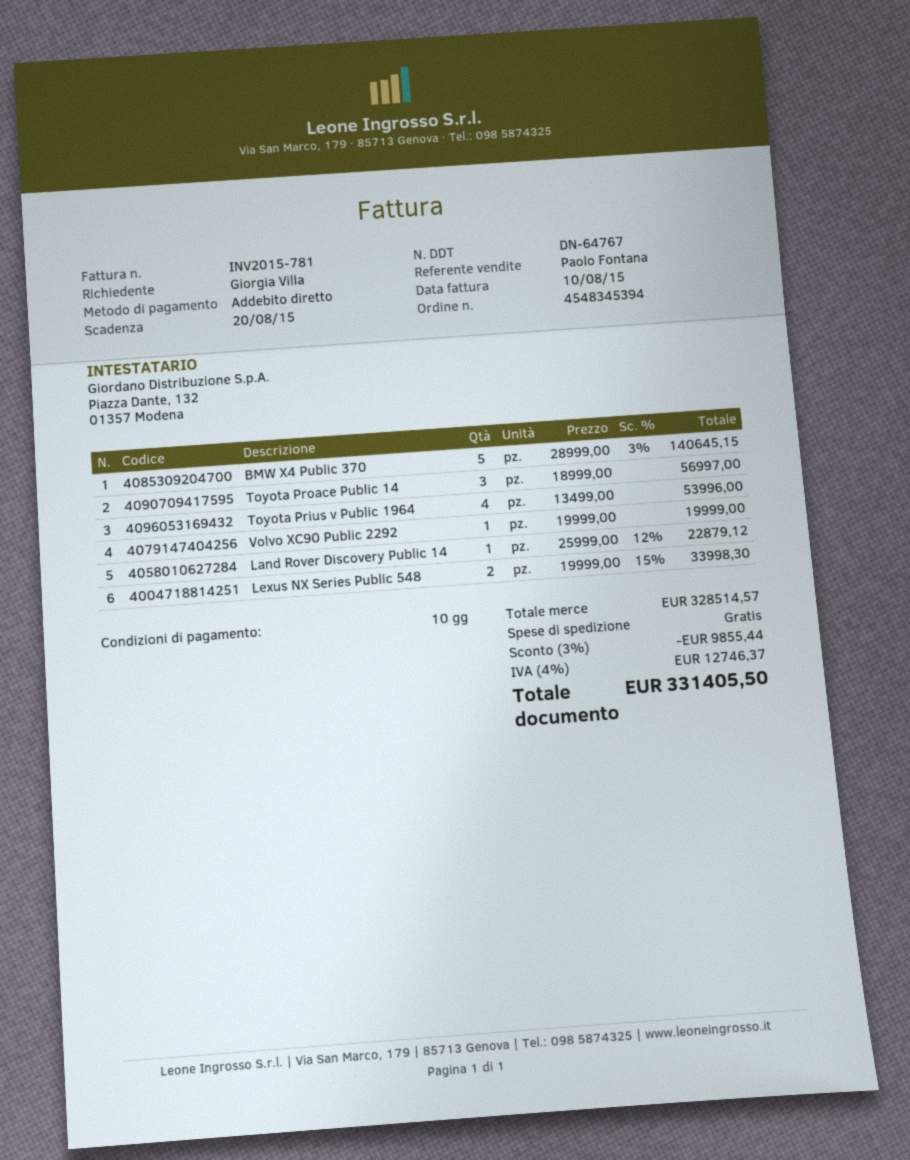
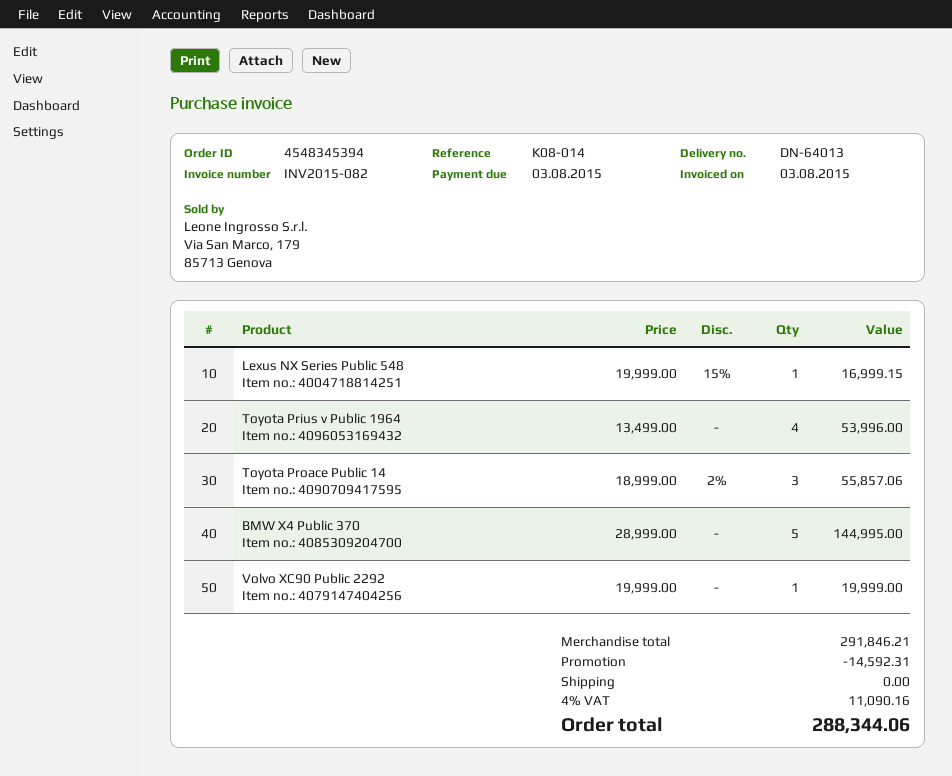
delivery note number: DN-64767 -> DN-64013
invoice number: INV2015-781 -> INV2015-082
invoice date: 2015-08-10 -> 2015-08-03
due date: 2015-08-20 -> 2015-08-03
BMW X4 Public 370: 5 x 28999.00 - 3% = 140645.15 -> 5 x 28999.00 = 144995.00
Toyota Proace Public 14: 3 x 18999.00 = 56997.00 -> 3 x 18999.00 - 2% = 55857.06
Land Rover Discovery Public 14: 1 x 25999.00 - 12% = 22879.12 -> none
Lexus NX Series Public 548: 2 x 19999.00 - 15% = 33998.30 -> 1 x 19999.00 - 15% = 16999.15
subtotal: 328514.57 -> 291846.21
discount: 9855.44 -> 14592.31
tax: 4% = 12746.37 -> 4% = 11090.16
total: 331405.50 -> 288344.06

